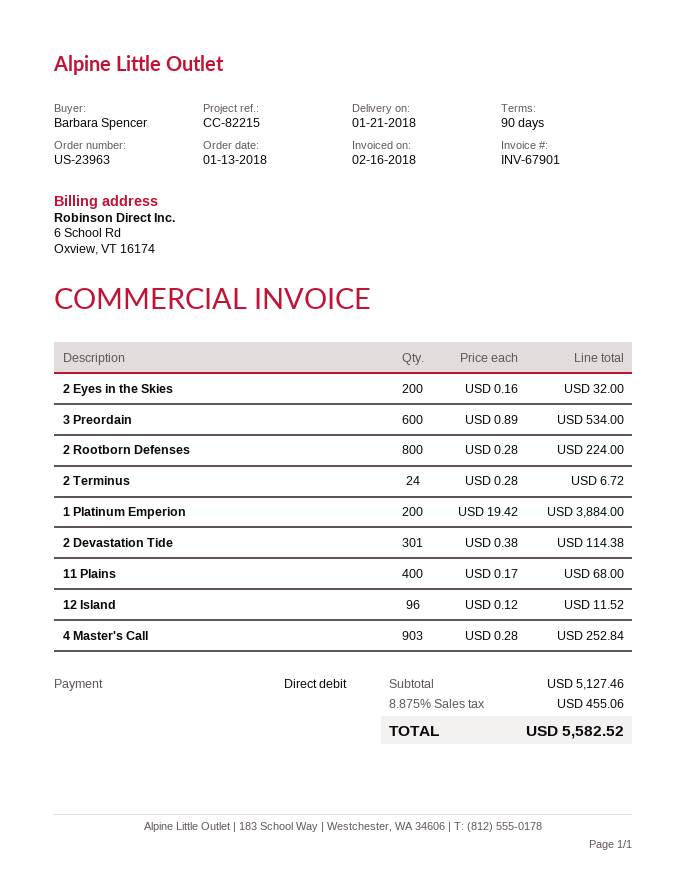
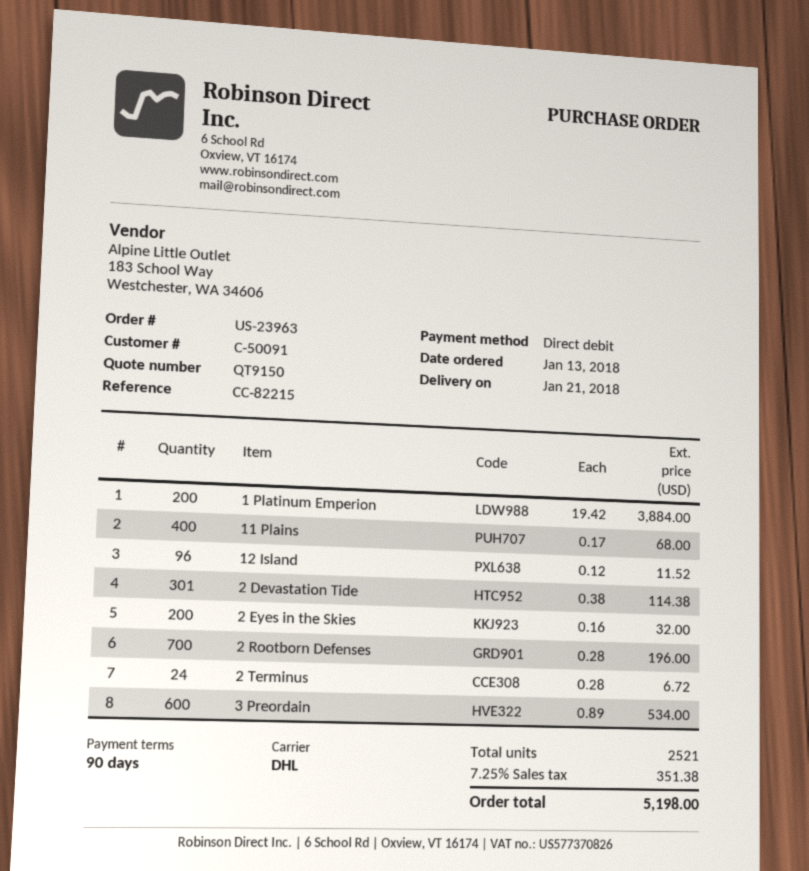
2 Rootborn Defenses: 800 x 0.28 = 224.00 -> 700 x 0.28 = 196.00
4 Master's Call: 903 x 0.28 = 252.84 -> none
tax: 8.875% = 455.06 -> 7.25% = 351.38
total: 5582.52 -> 5198.00

